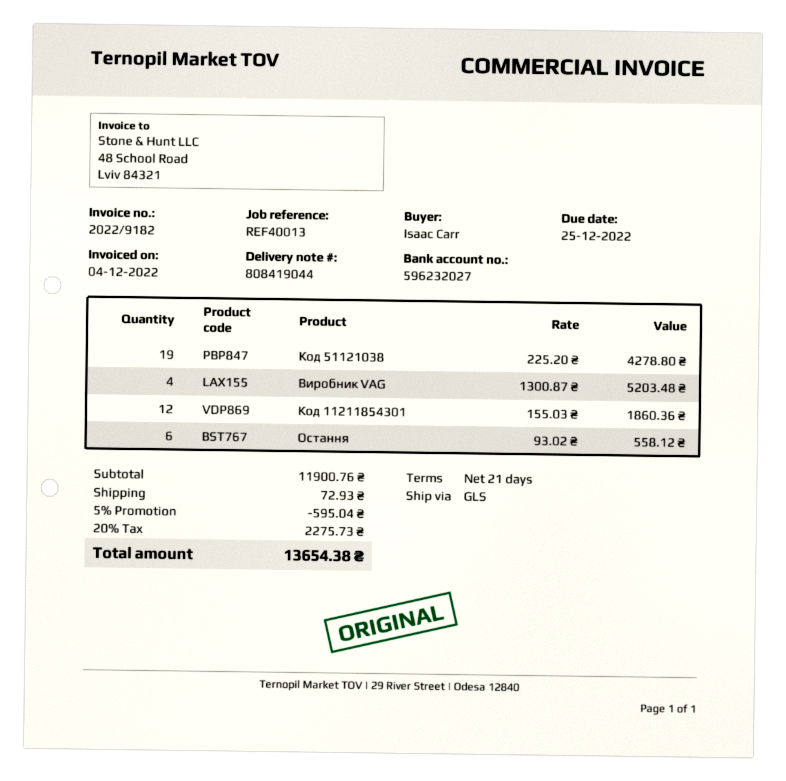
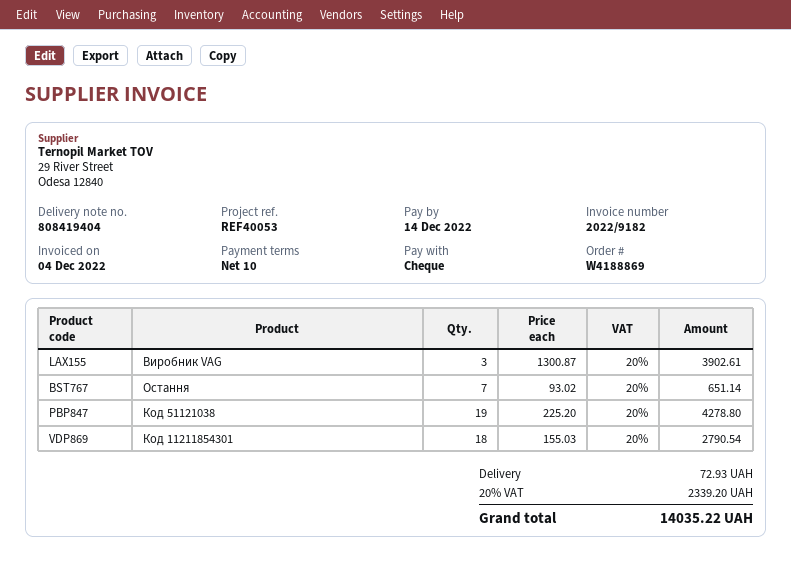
delivery note number: 808419044 -> 808419404
payment terms: 21 days -> 10 days
due date: 2022-12-25 -> 2022-12-14
reference: REF40013 -> REF40053
Виробник VAG: 4 x 1300.87 = 5203.48 -> 3 x 1300.87 = 3902.61
Код 11211854301: 12 x 155.03 = 1860.36 -> 18 x 155.03 = 2790.54
Остання: 6 x 93.02 = 558.12 -> 7 x 93.02 = 651.14
discount: 5% = 595.04 -> none
tax: 20% = 2275.73 -> 20% = 2339.20
total: 13654.38 -> 14035.22

